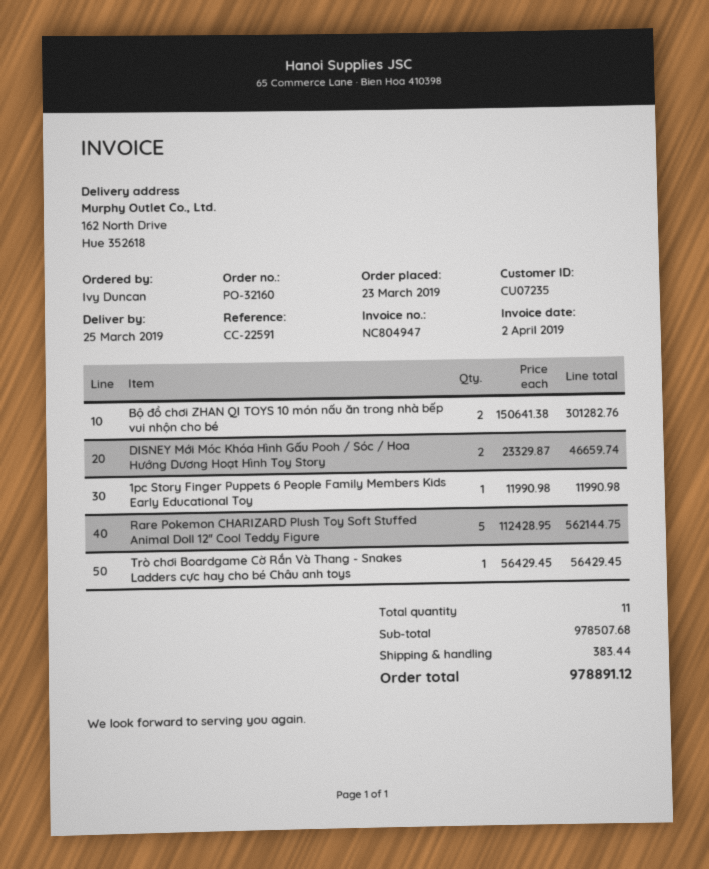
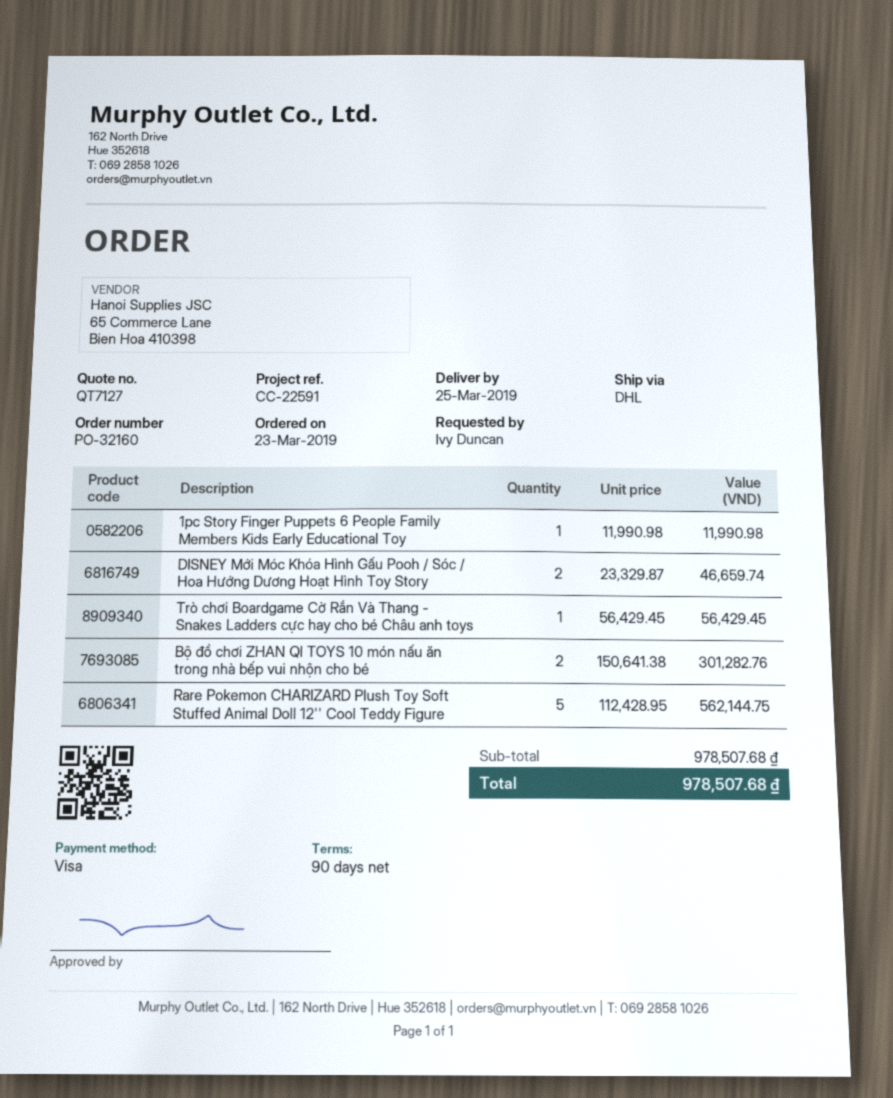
shipping: 383.44 -> none
total: 978891.12 -> 978507.68

